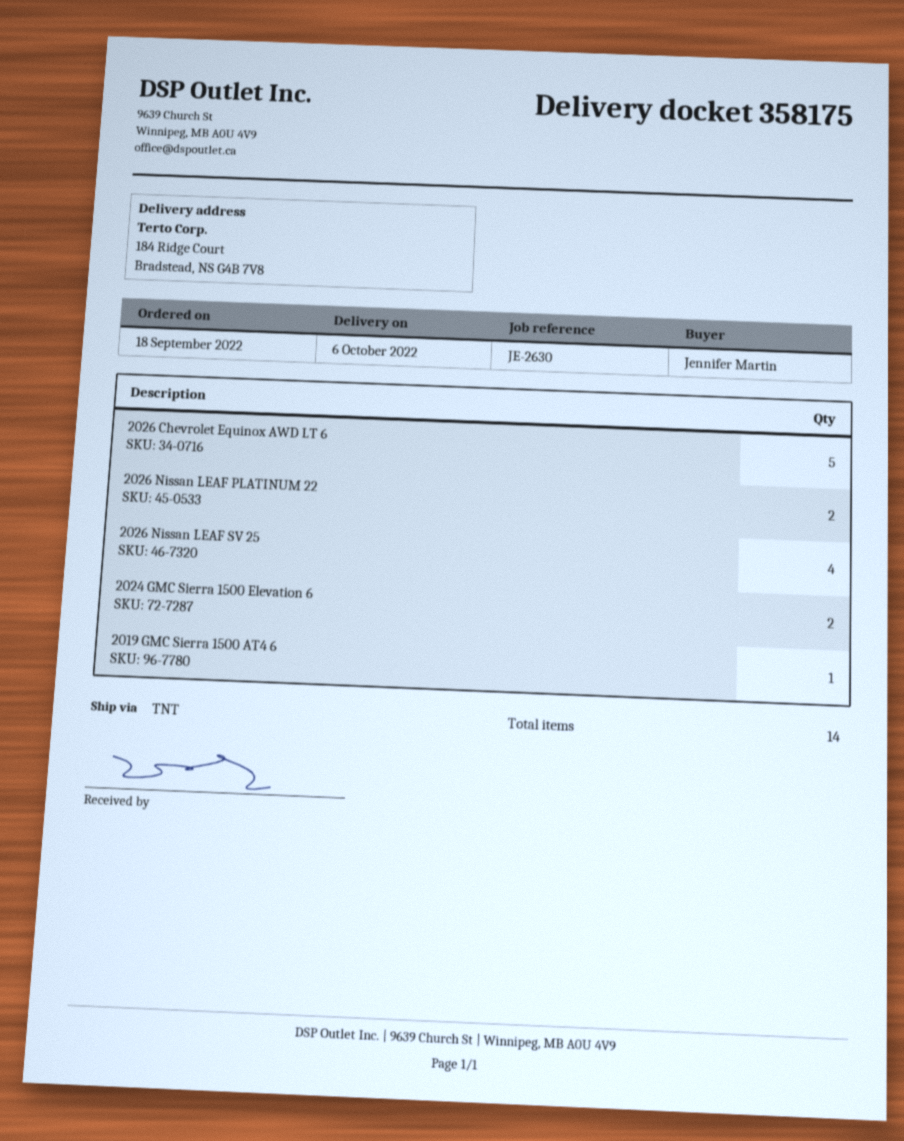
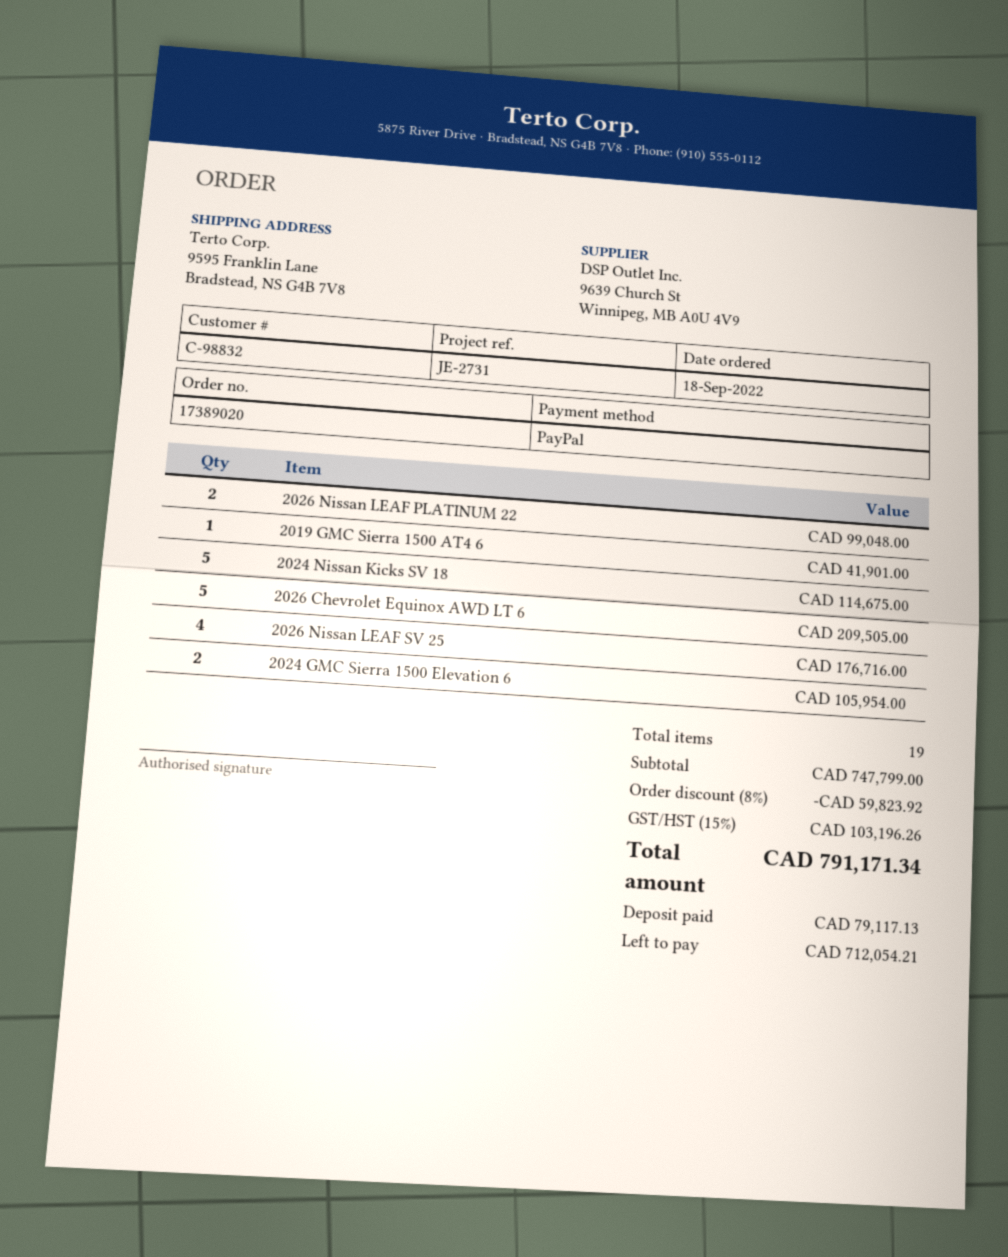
reference: JE-2630 -> JE-2731
ship to: 184 Ridge Court, Bradstead, NS G4B 7V8 -> 9595 Franklin Lane, Bradstead, NS G4B 7V8
2024 Nissan Kicks SV 18: none -> 5
total quantity: 14 -> 19

